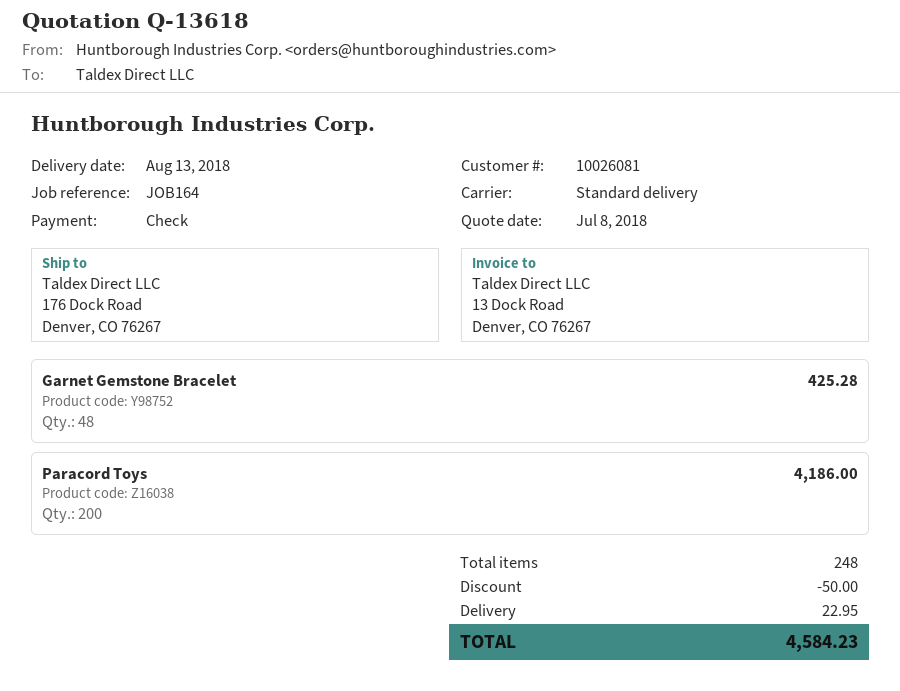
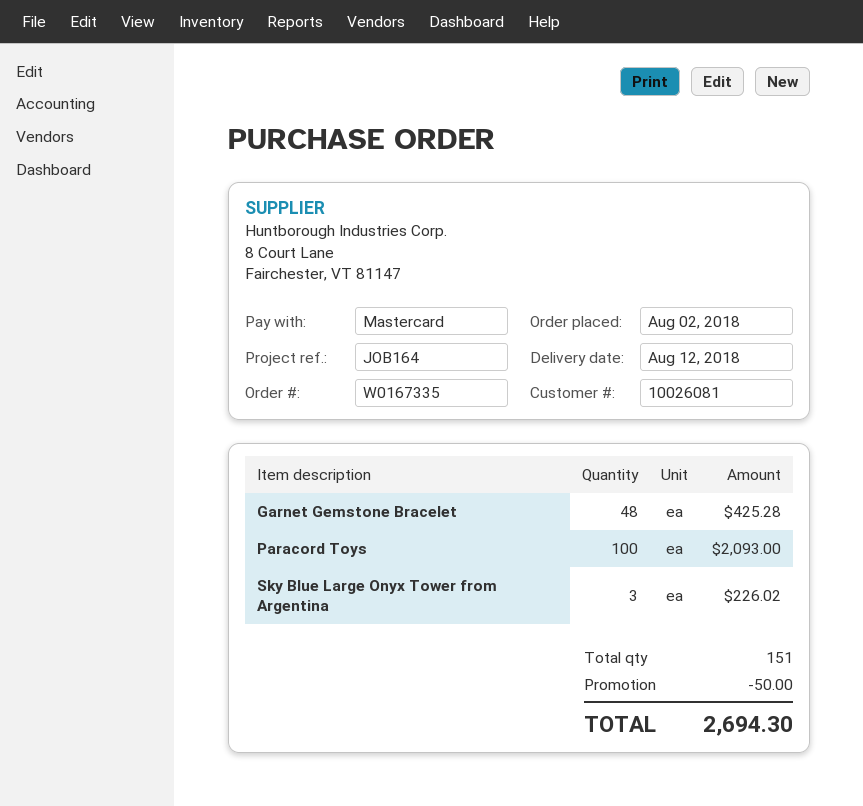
delivery date: 2018-08-13 -> 2018-08-12
payment method: cheque -> Mastercard
Paracord Toys: 200 for 4186.00 -> 100 for 2093.00
Sky Blue Large Onyx Tower from Argentina: none -> 3 for 226.02
total quantity: 248 -> 151
shipping: 22.95 -> none
total: 4584.23 -> 2694.30

